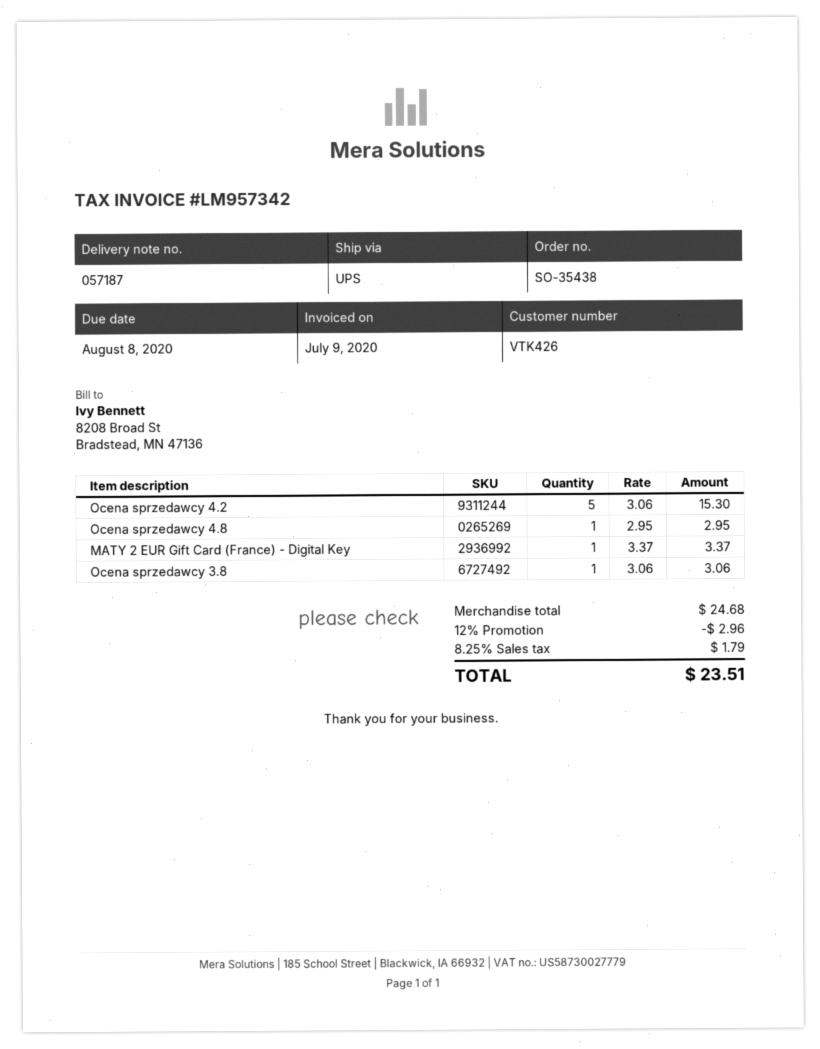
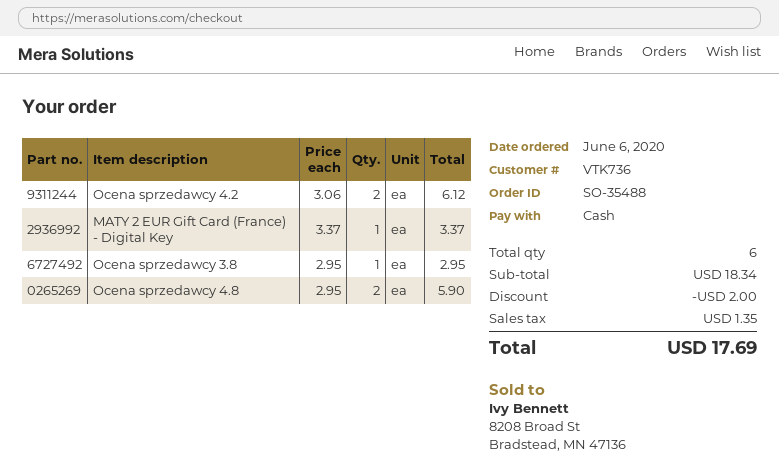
order number: SO-35438 -> SO-35488
customer number: VTK426 -> VTK736
Ocena sprzedawcy 4.2: 5 x 3.06 = 15.30 -> 2 x 3.06 = 6.12
Ocena sprzedawcy 4.8: 1 x 2.95 = 2.95 -> 2 x 2.95 = 5.90
Ocena sprzedawcy 3.8: 1 x 3.06 = 3.06 -> 1 x 2.95 = 2.95
subtotal: 24.68 -> 18.34
discount: 2.96 -> 2.00
tax: 1.79 -> 1.35
total: 23.51 -> 17.69

